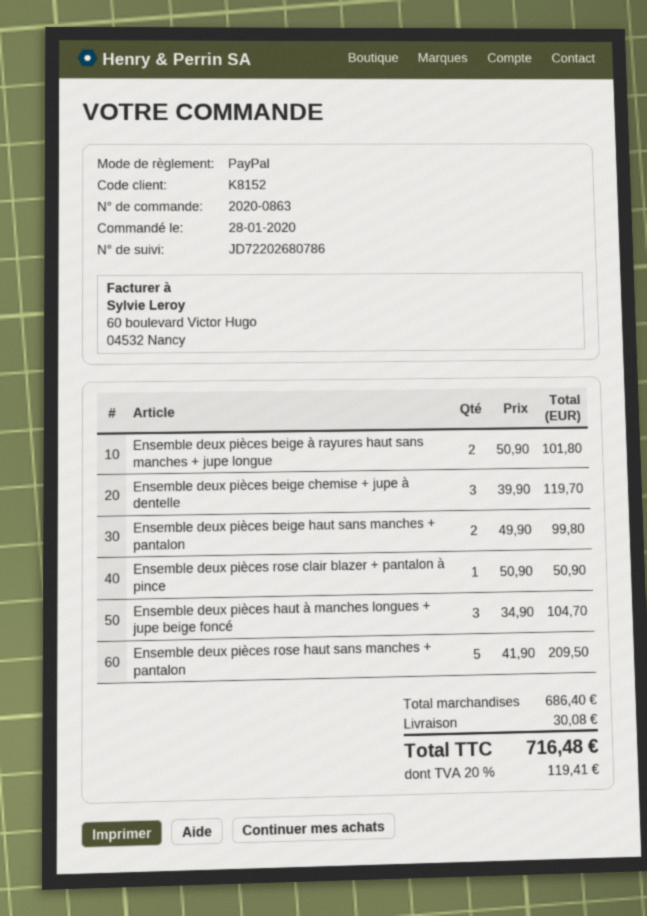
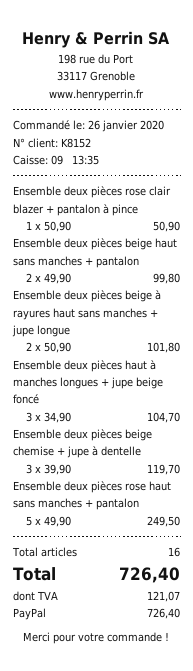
order date: 2020-01-28 -> 2020-01-26
Ensemble deux pièces rose haut sans manches + pantalon: 5 x 41.90 = 209.50 -> 5 x 49.90 = 249.50
shipping: 30.08 -> none
tax: 119.41 -> 121.07
total: 716.48 -> 726.40

